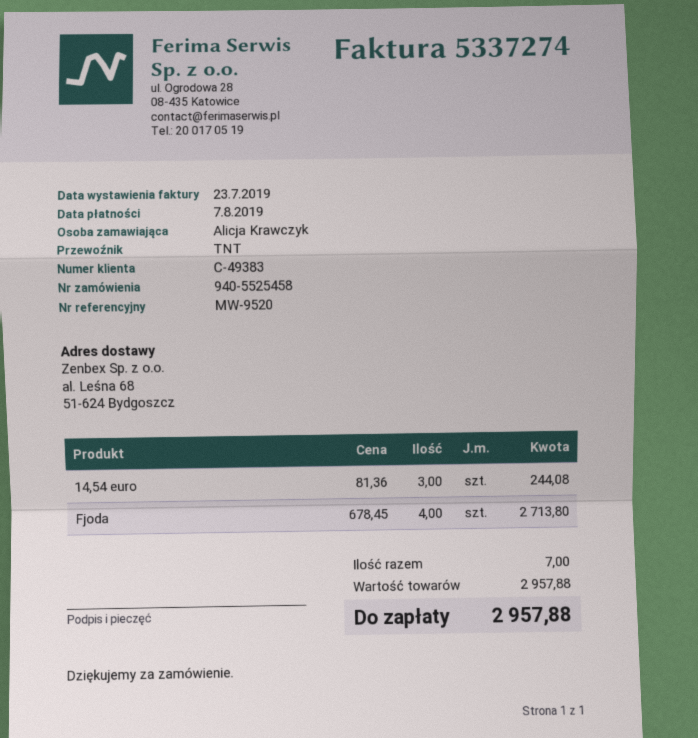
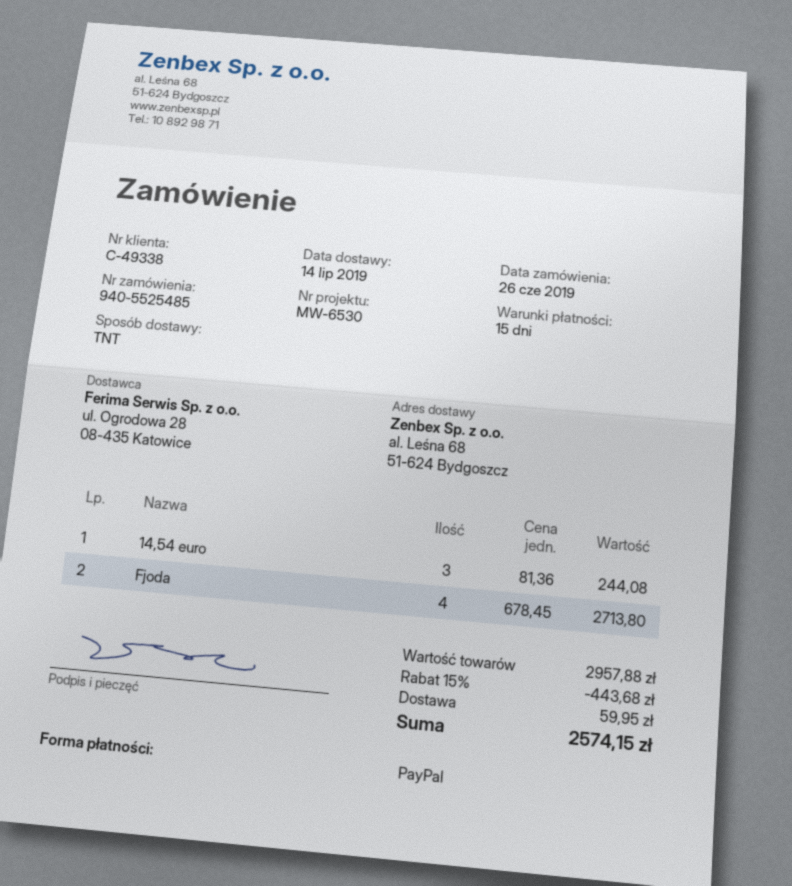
order number: 940-5525458 -> 940-5525485
customer number: C-49383 -> C-49338
reference: MW-9520 -> MW-6530
discount: none -> 15% = 443.68
shipping: none -> 59.95
total: 2957.88 -> 2574.15

